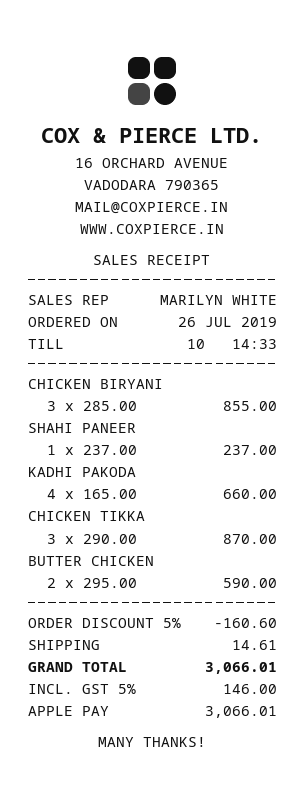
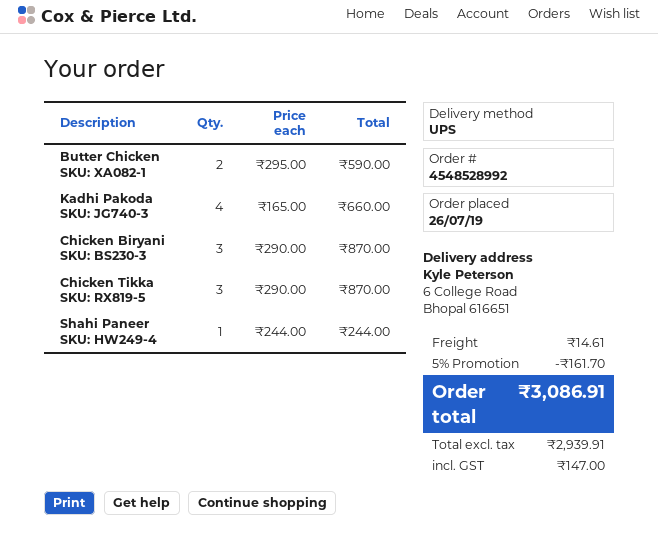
CHICKEN BIRYANI: 3 x 285.00 = 855.00 -> 3 x 290.00 = 870.00
SHAHI PANEER: 1 x 237.00 = 237.00 -> 1 x 244.00 = 244.00
discount: 5% = 160.60 -> 5% = 161.70
tax: 146.00 -> 147.00
total: 3066.01 -> 3086.91

